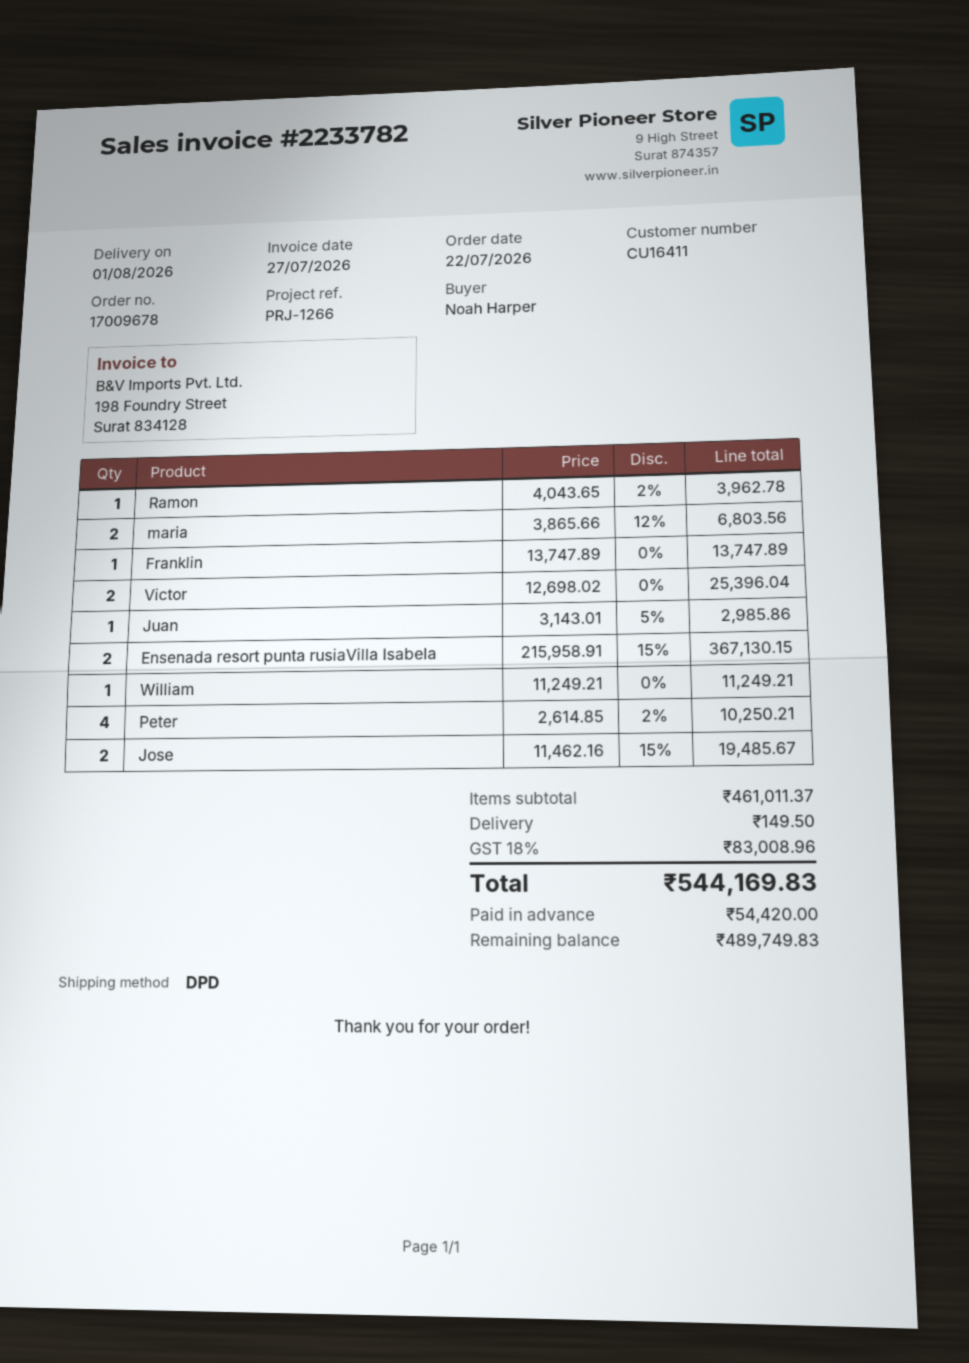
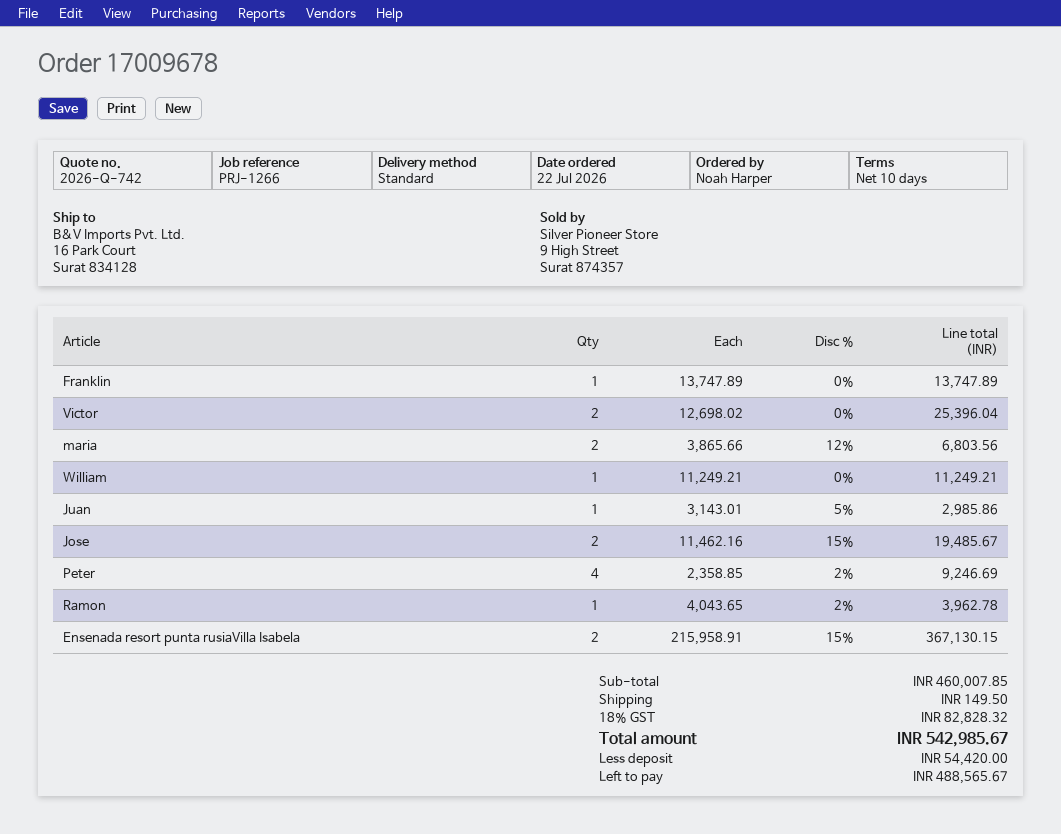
shipping method: DPD -> standard
Peter: 4 x 2614.85 - 2% = 10250.21 -> 4 x 2358.85 - 2% = 9246.69
subtotal: 461011.37 -> 460007.85
tax: 18% = 83008.96 -> 18% = 82828.32
total: 544169.83 -> 542985.67
balance: 489749.83 -> 488565.67

